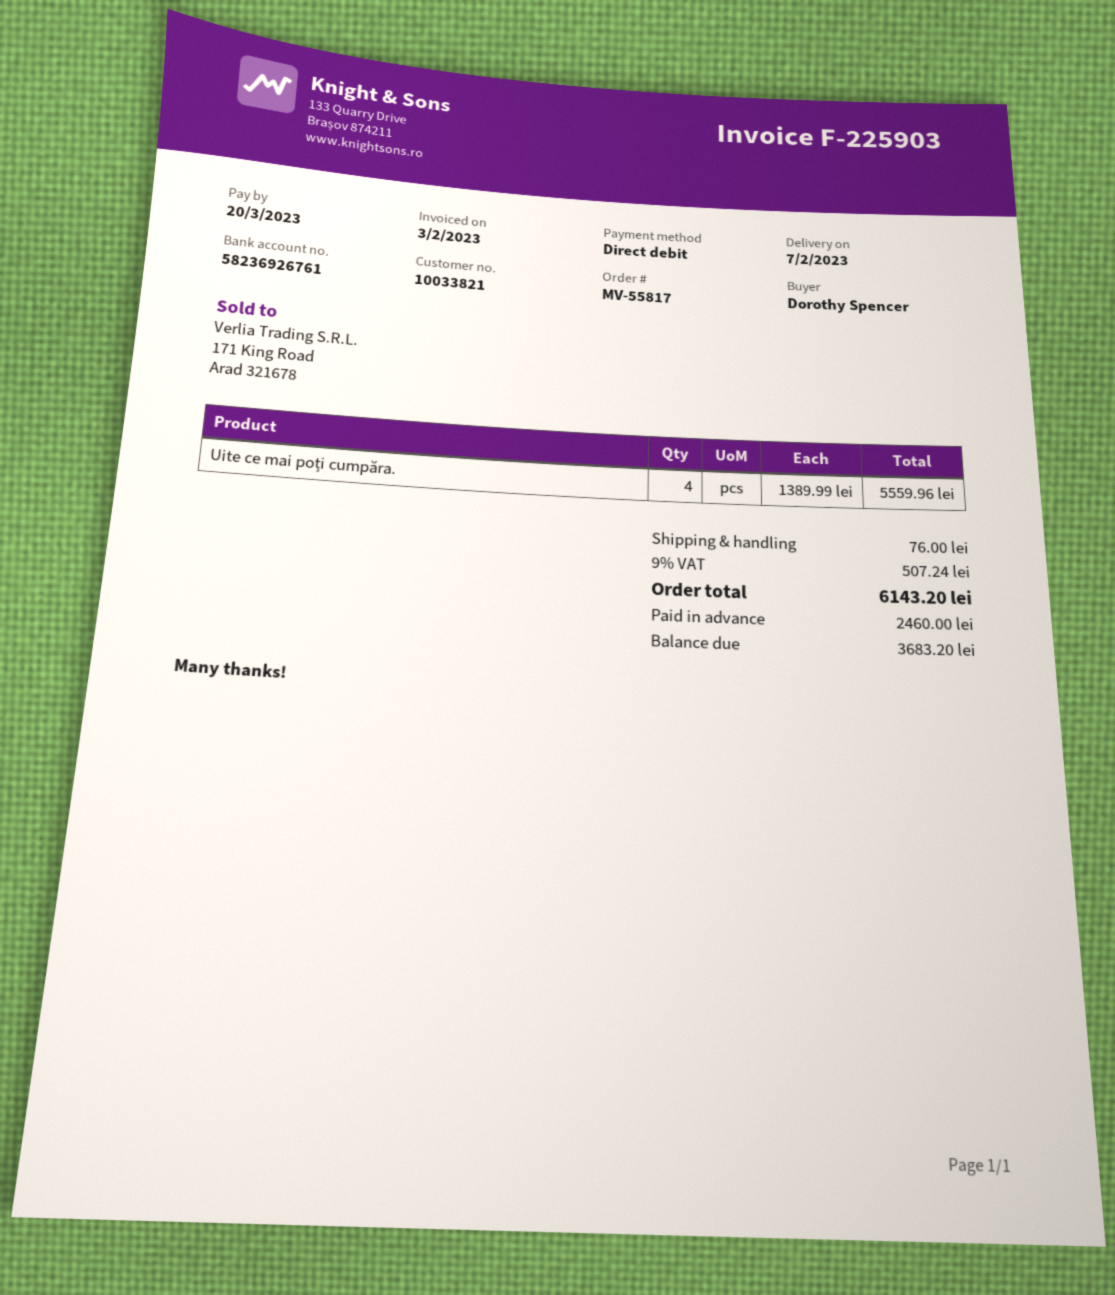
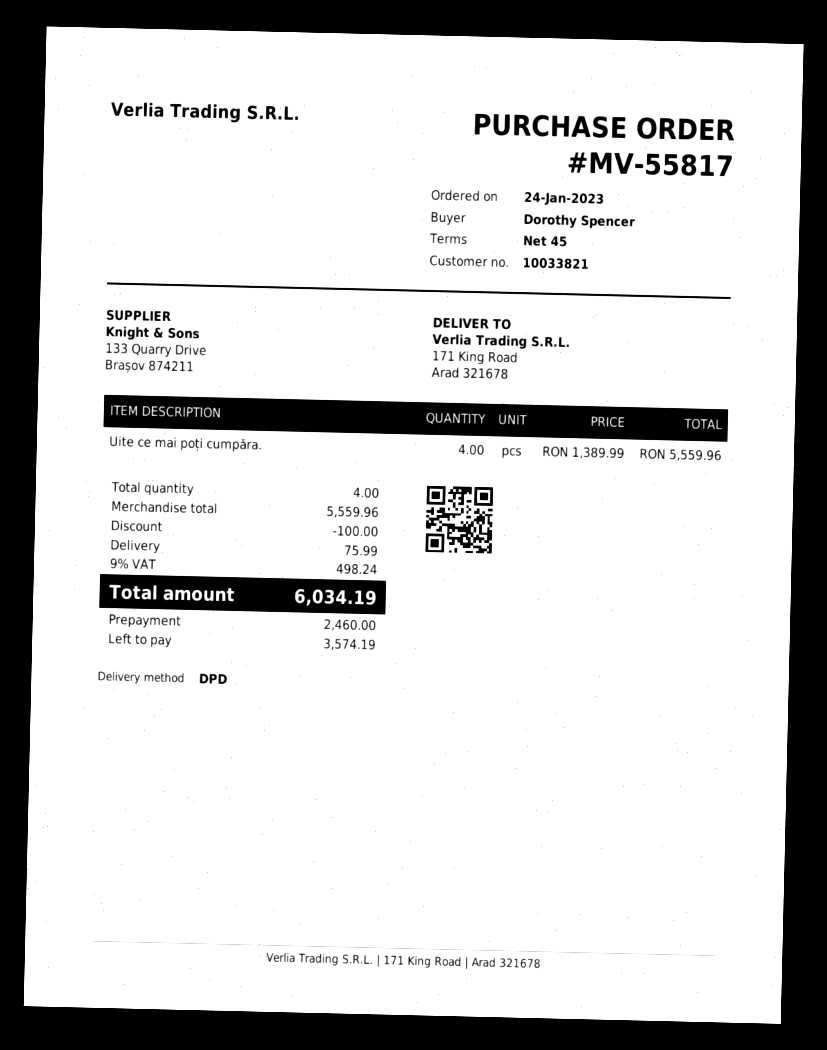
discount: none -> 100.00
shipping: 76.00 -> 75.99
tax: 9% = 507.24 -> 9% = 498.24
total: 6143.20 -> 6034.19
balance: 3683.20 -> 3574.19

